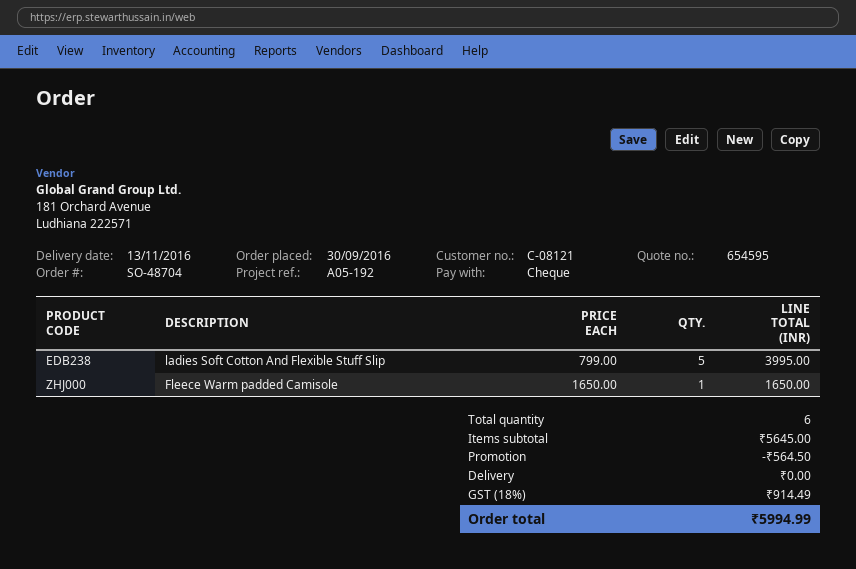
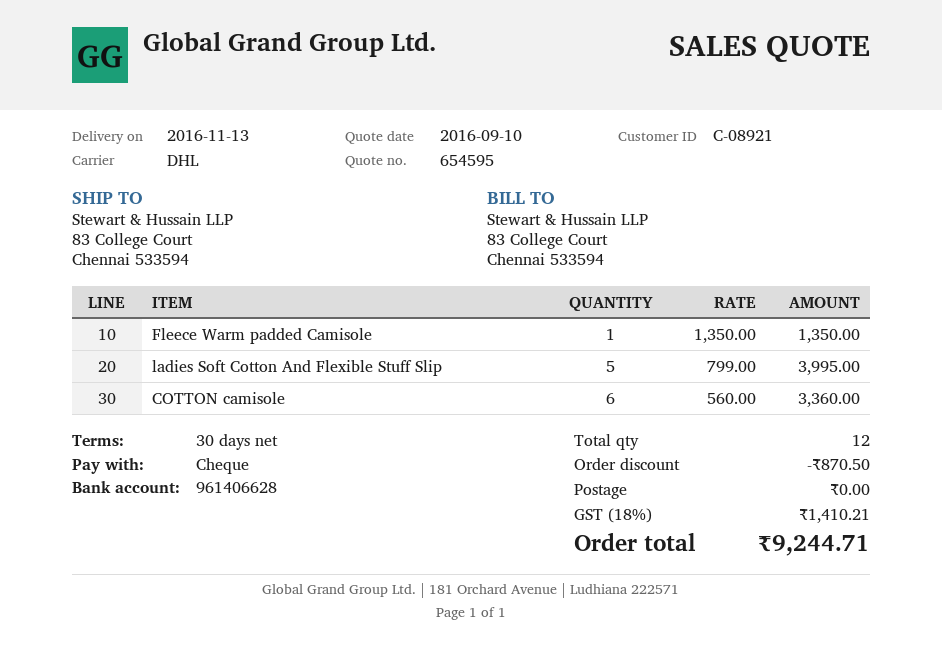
customer number: C-08121 -> C-08921
Fleece Warm padded Camisole: 1 x 1650.00 = 1650.00 -> 1 x 1350.00 = 1350.00
COTTON camisole: none -> 6 x 560.00 = 3360.00
total quantity: 6 -> 12
discount: 564.50 -> 870.50
tax: 18% = 914.49 -> 18% = 1410.21
total: 5994.99 -> 9244.71

